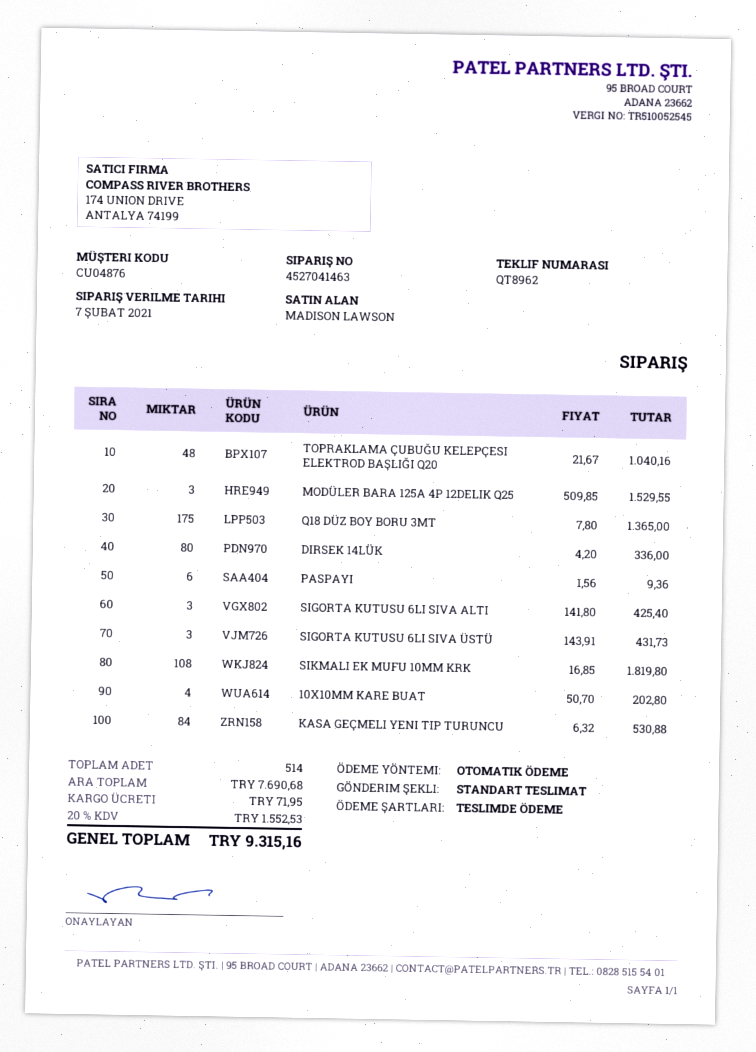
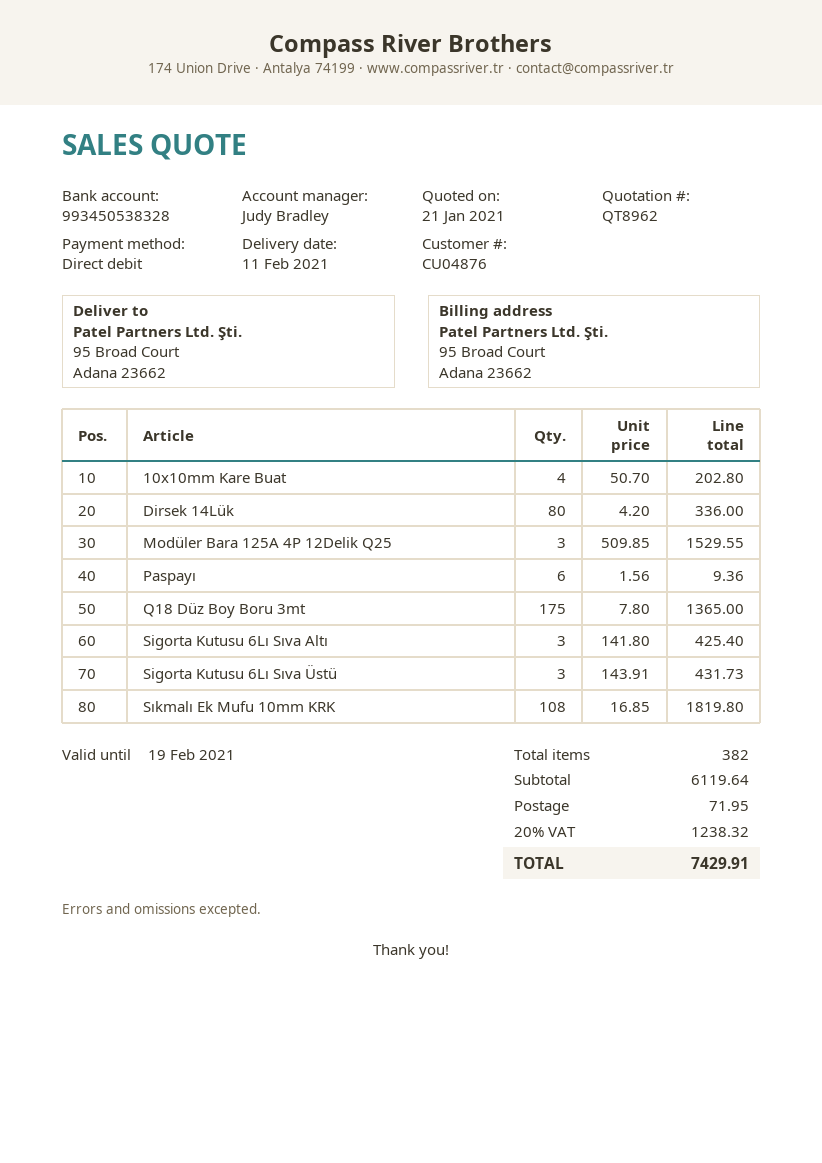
TOPRAKLAMA ÇUBUĞU KELEPÇESI ELEKTROD BAŞLIĞI Q20: 48 x 21.67 = 1040.16 -> none
KASA GEÇMELI YENI TIP TURUNCU: 84 x 6.32 = 530.88 -> none
total quantity: 514 -> 382
subtotal: 7690.68 -> 6119.64
tax: 20% = 1552.53 -> 20% = 1238.32
total: 9315.16 -> 7429.91

